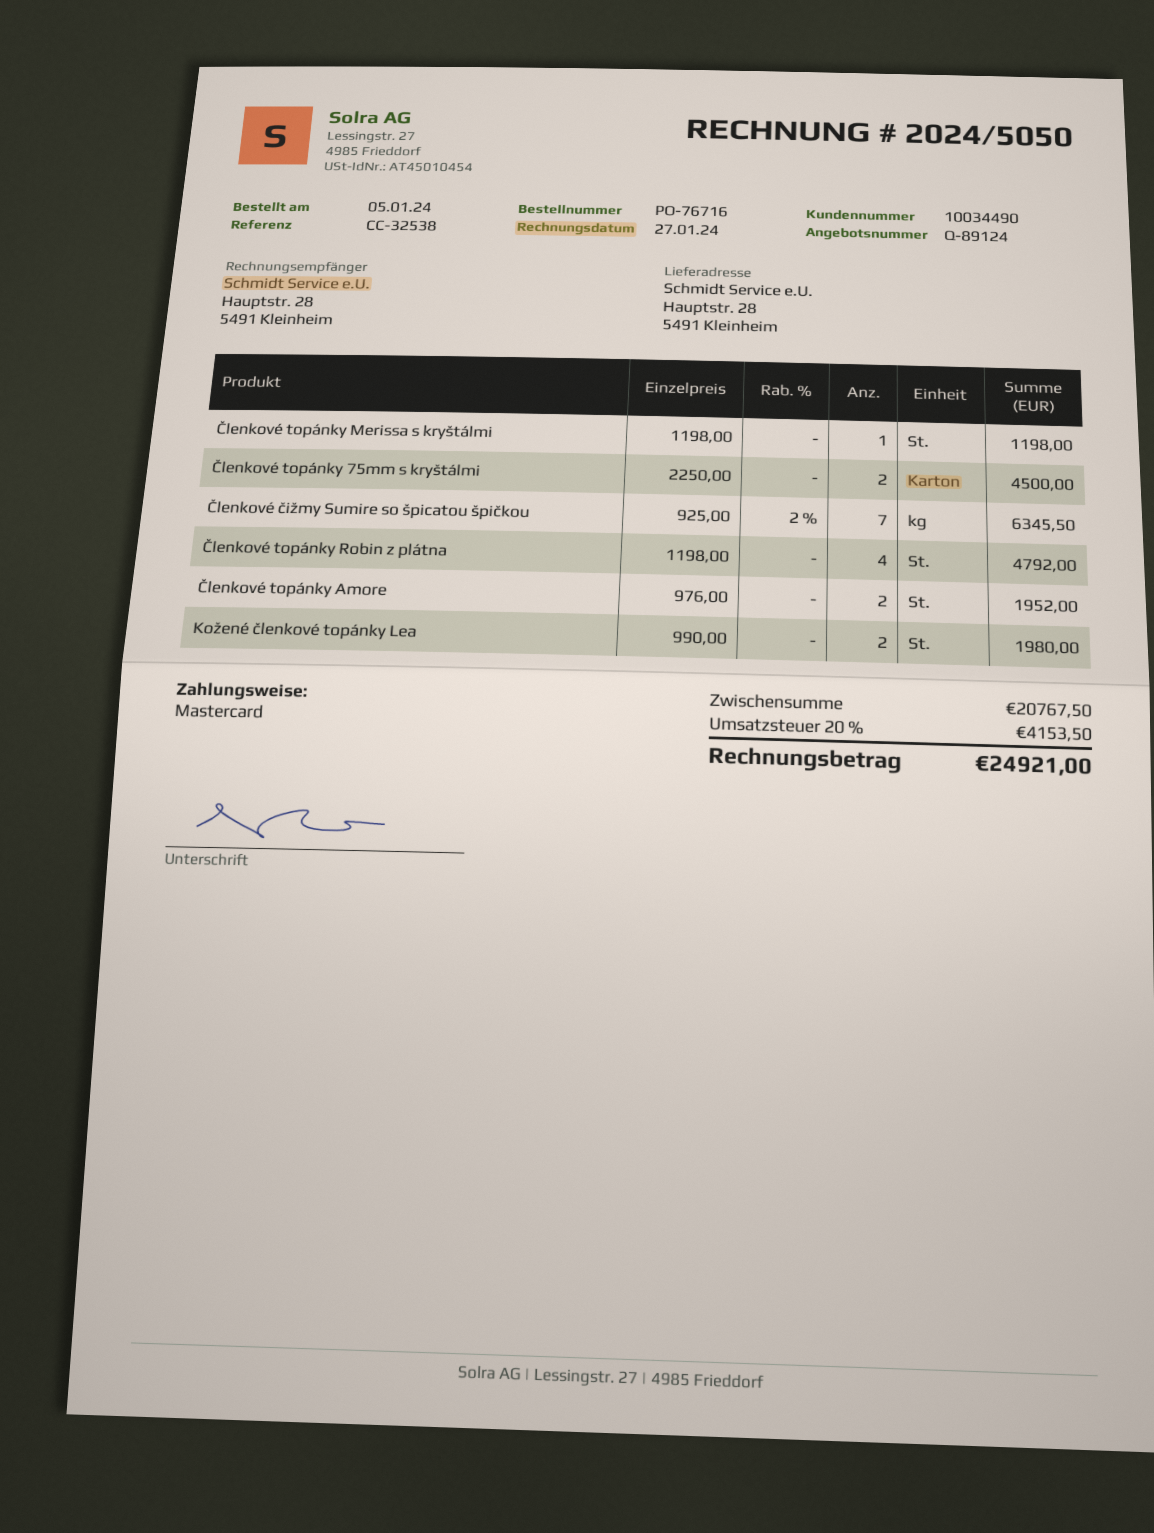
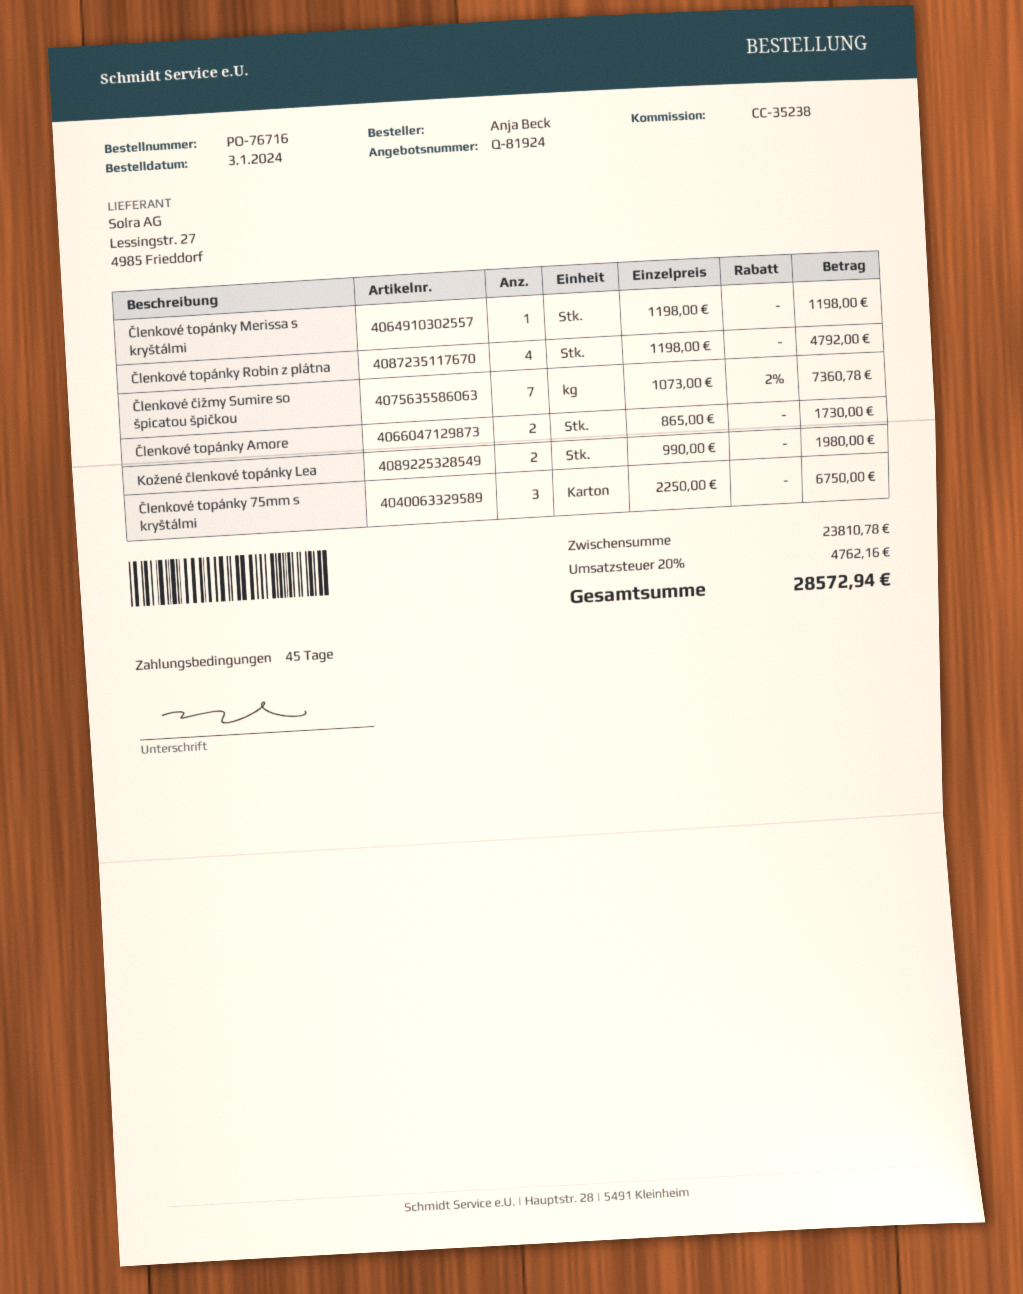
quote number: Q-89124 -> Q-81924
order date: 2024-01-05 -> 2024-01-03
reference: CC-32538 -> CC-35238
Členkové topánky 75mm s kryštálmi: 2 x 2250.00 = 4500.00 -> 3 x 2250.00 = 6750.00
Členkové čižmy Sumire so špicatou špičkou: 7 x 925.00 - 2% = 6345.50 -> 7 x 1073.00 - 2% = 7360.78
Členkové topánky Amore: 2 x 976.00 = 1952.00 -> 2 x 865.00 = 1730.00
subtotal: 20767.50 -> 23810.78
tax: 20% = 4153.50 -> 20% = 4762.16
total: 24921.00 -> 28572.94

